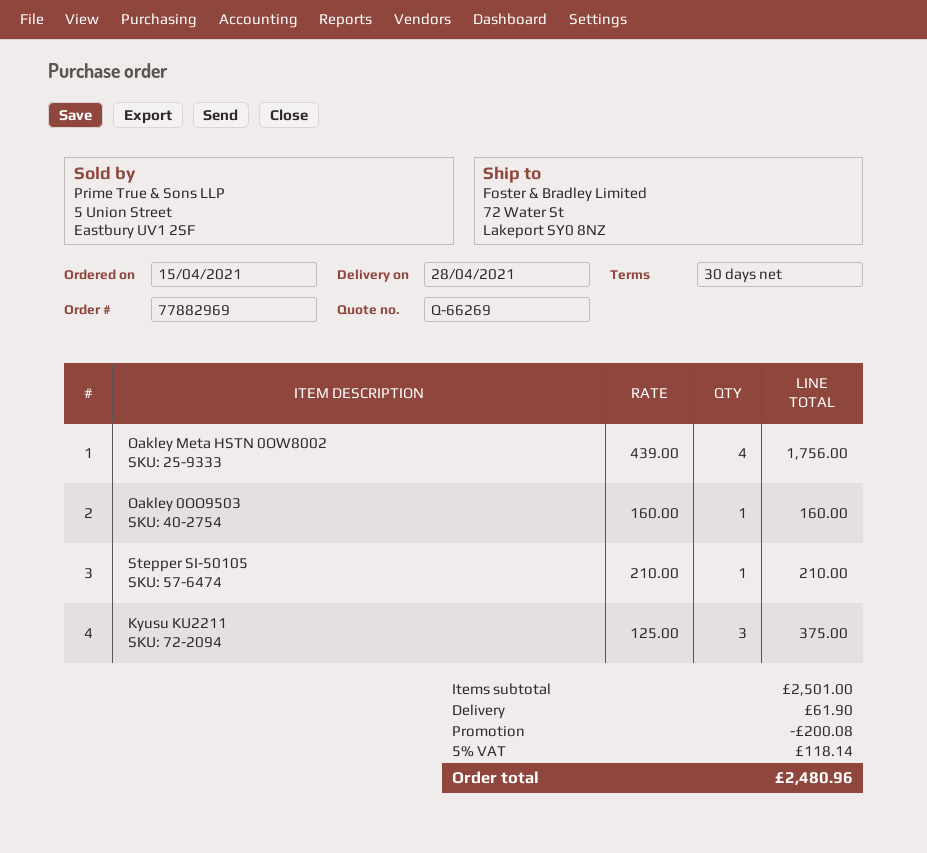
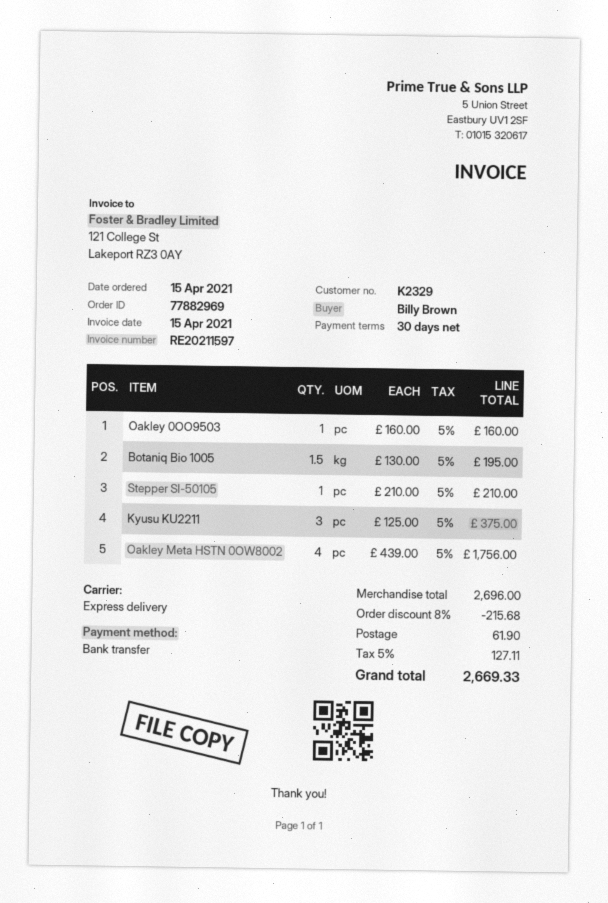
Botaniq Bio 1005: none -> 1.5 x 130.00 = 195.00
subtotal: 2501.00 -> 2696.00
discount: 200.08 -> 215.68
tax: 5% = 118.14 -> 5% = 127.11
total: 2480.96 -> 2669.33

